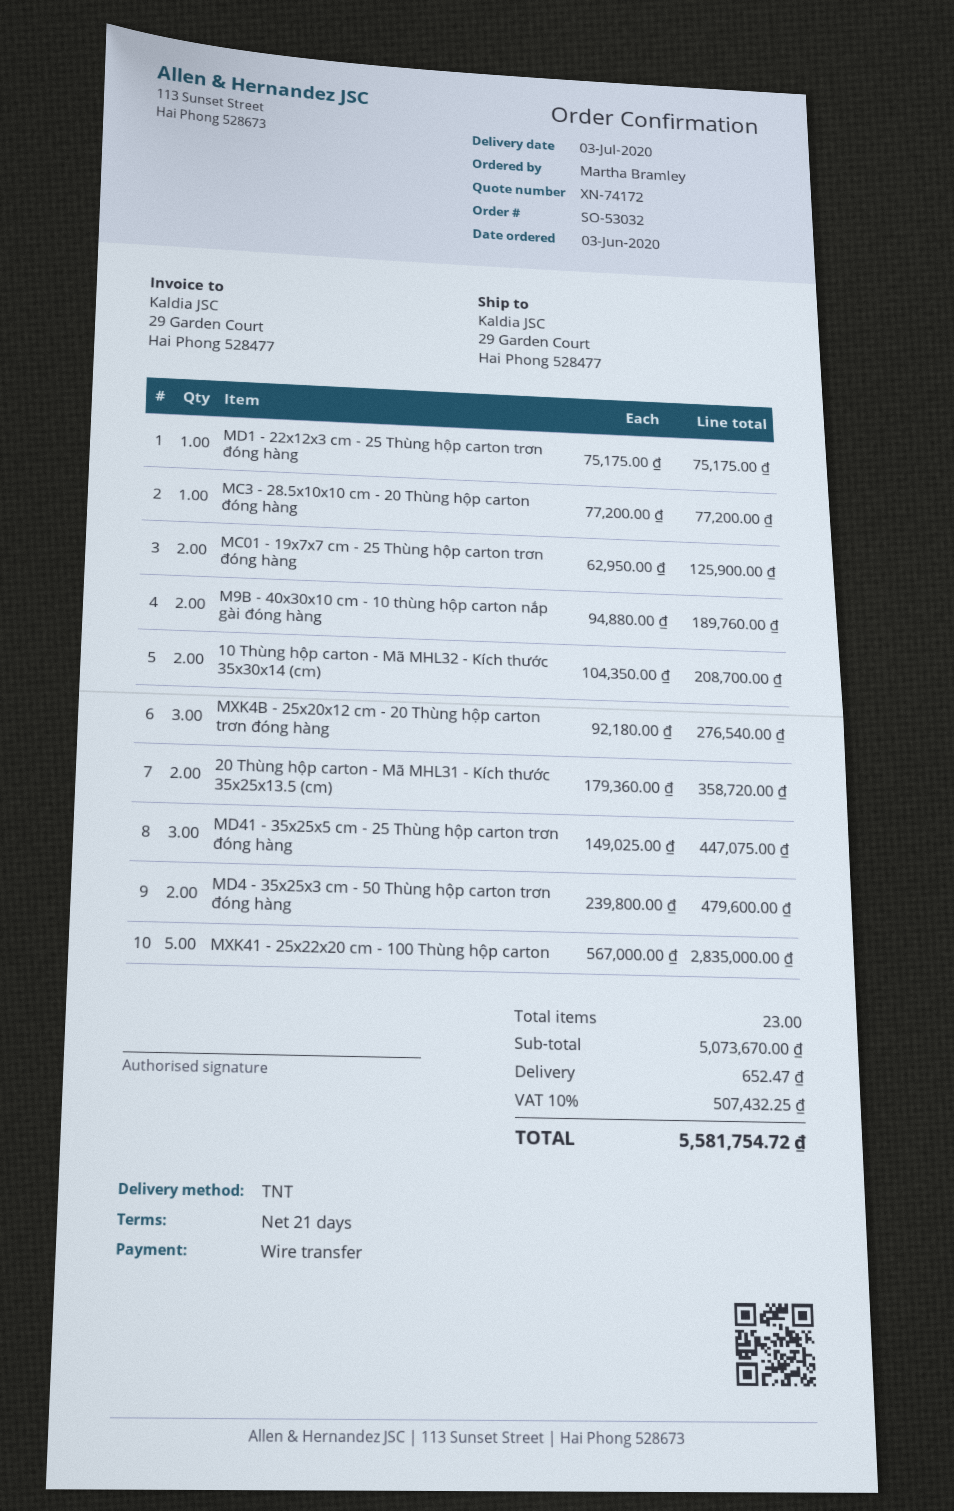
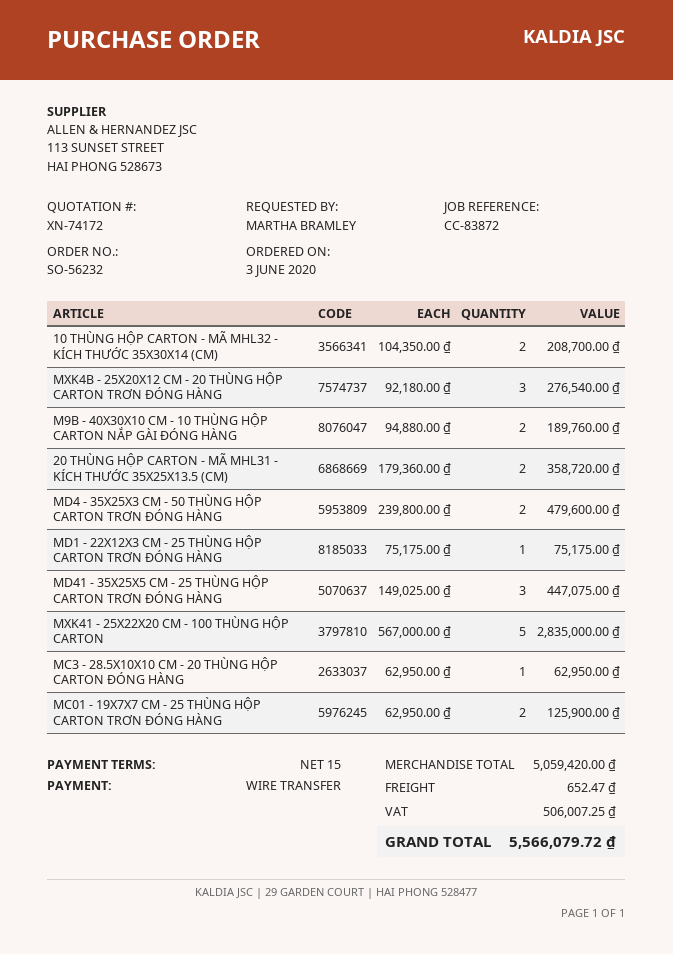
order number: SO-53032 -> SO-56232
payment terms: 21 days -> 15 days
MC3 - 28.5x10x10 cm - 20 Thùng hộp carton đóng hàng: 1 x 77200.00 = 77200.00 -> 1 x 62950.00 = 62950.00
subtotal: 5073670.00 -> 5059420.00
tax: 507432.25 -> 506007.25
total: 5581754.72 -> 5566079.72

